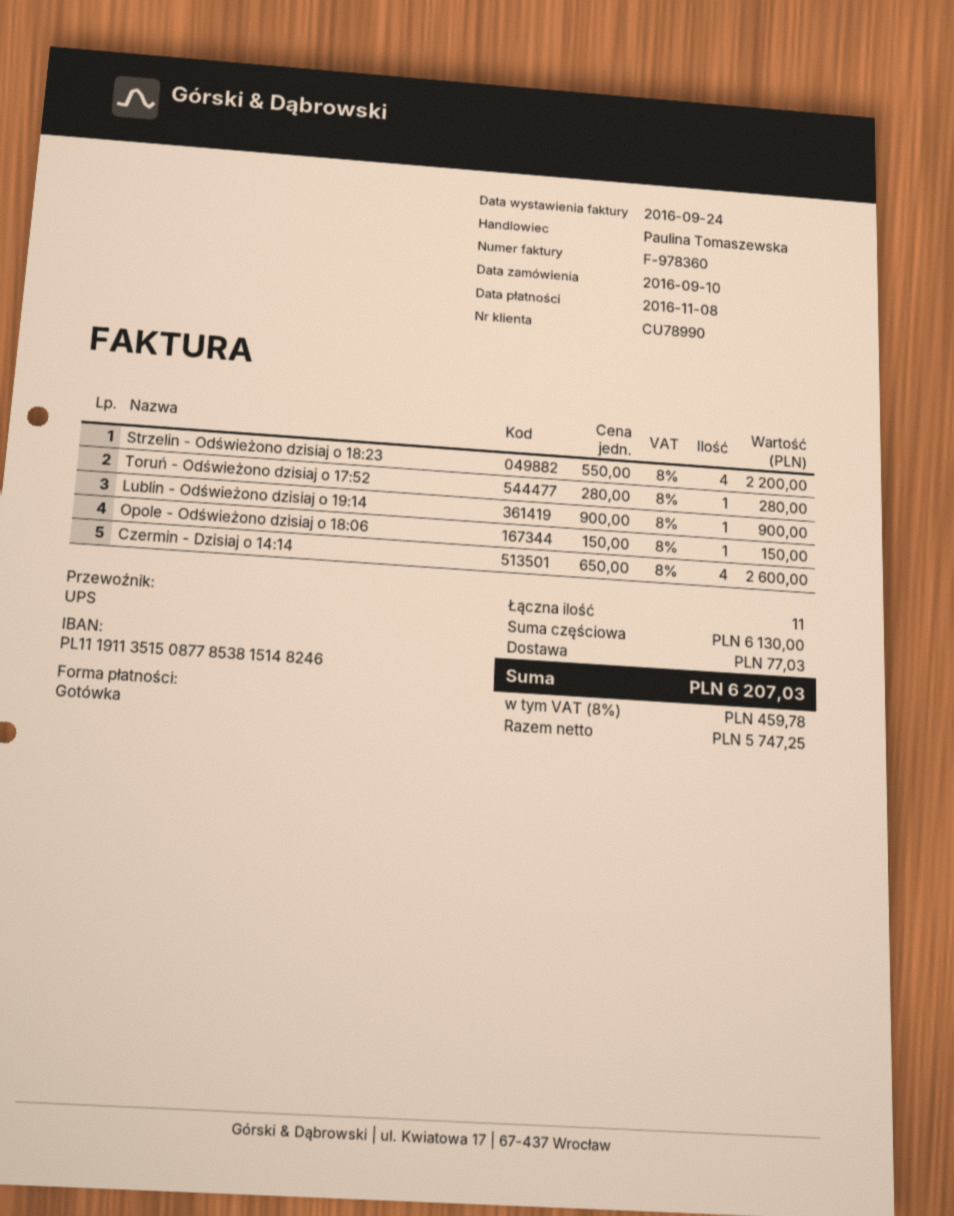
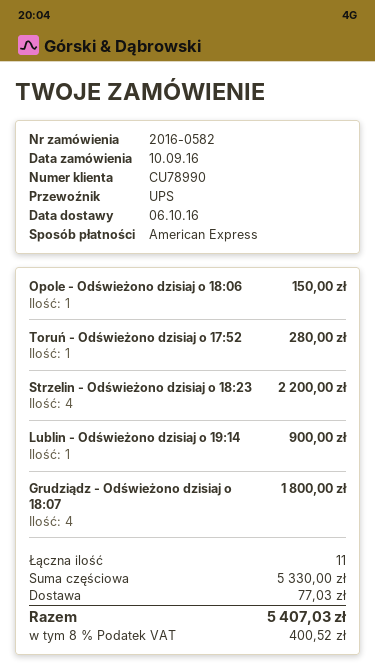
payment method: cash -> American Express
Czermin - Dzisiaj o 14:14: 4 for 2600.00 -> none
Grudziądz - Odświeżono dzisiaj o 18:07: none -> 4 for 1800.00
subtotal: 6130.00 -> 5330.00
tax: 8% = 459.78 -> 8% = 400.52
total: 6207.03 -> 5407.03

